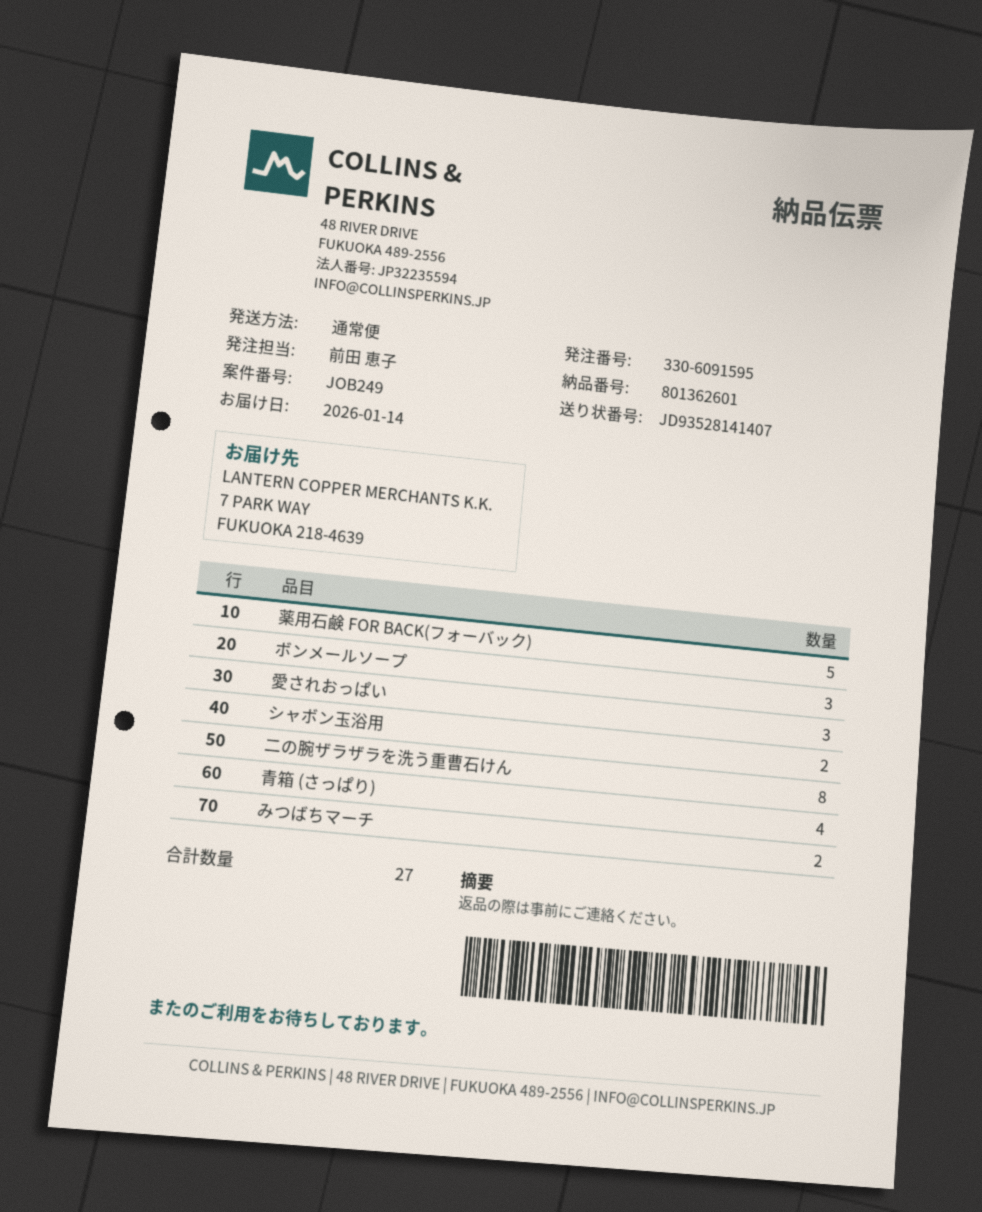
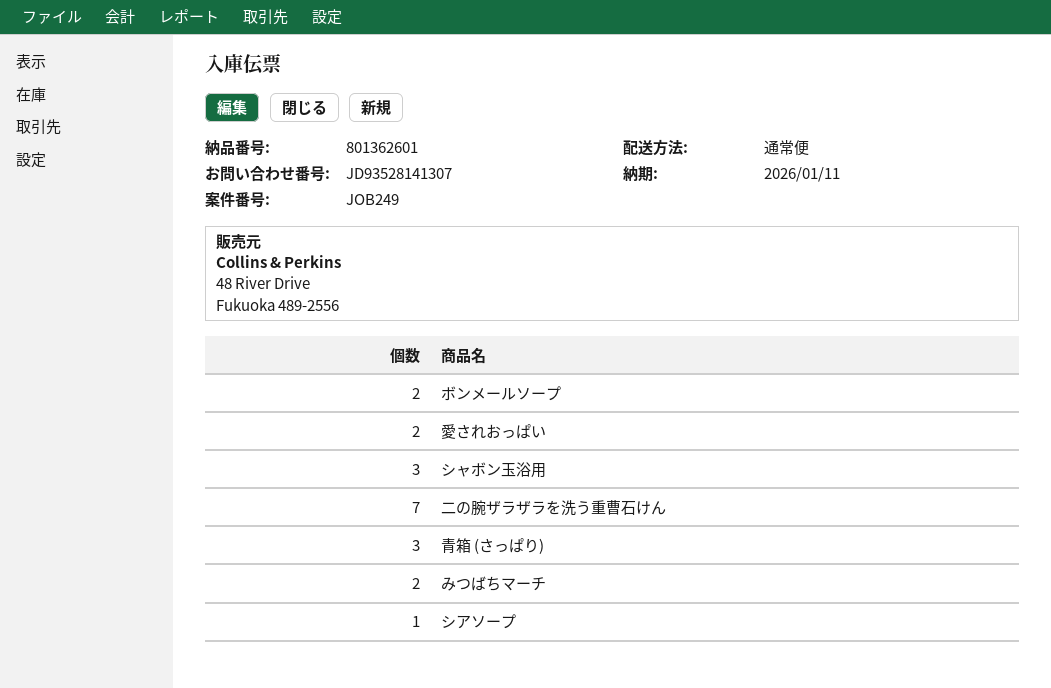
delivery date: 2026-01-14 -> 2026-01-11
tracking number: JD93528141407 -> JD93528141307
薬用石鹸 FOR BACK(フォーバック): 5 -> none
ボンメールソープ: 3 -> 2
愛されおっぱい: 3 -> 2
シャボン玉浴用: 2 -> 3
二の腕ザラザラを洗う重曹石けん: 8 -> 7
青箱 (さっぱり): 4 -> 3
シアソープ: none -> 1

